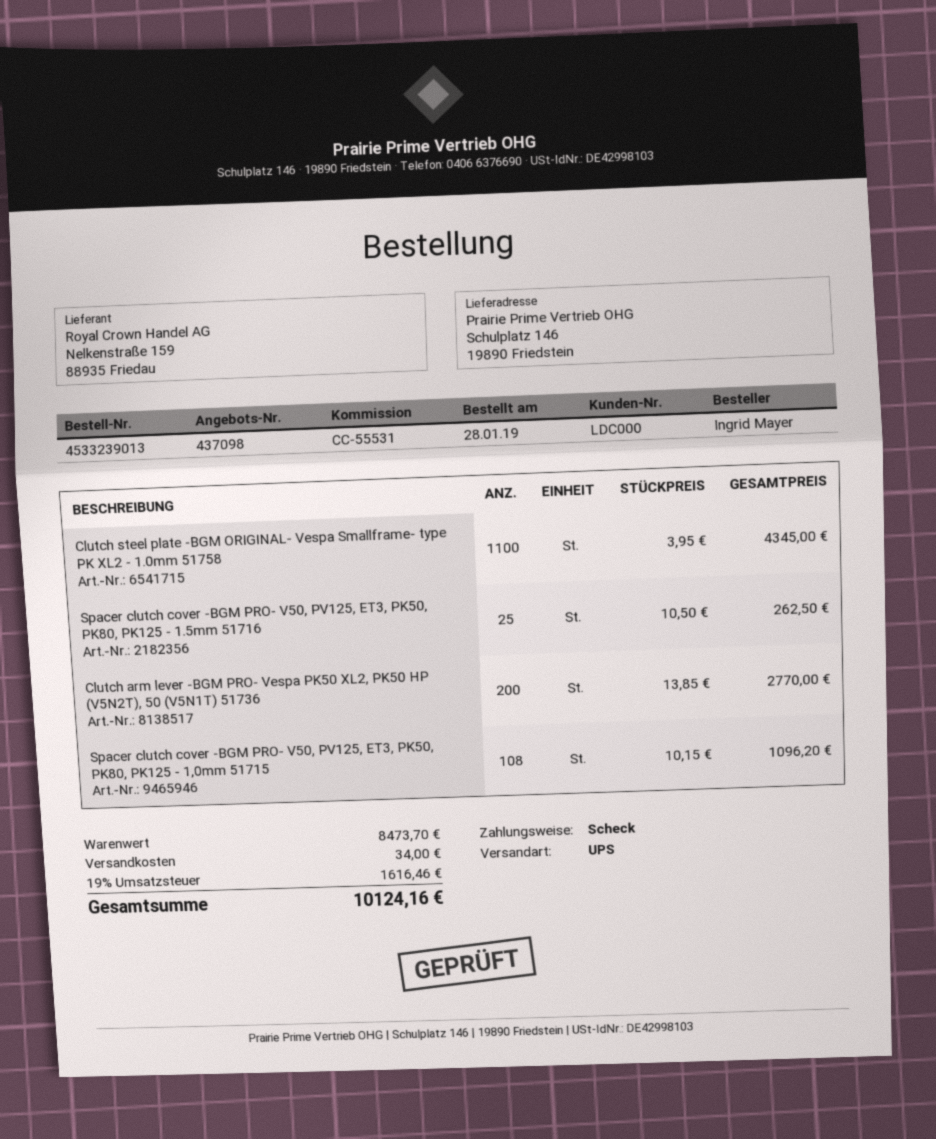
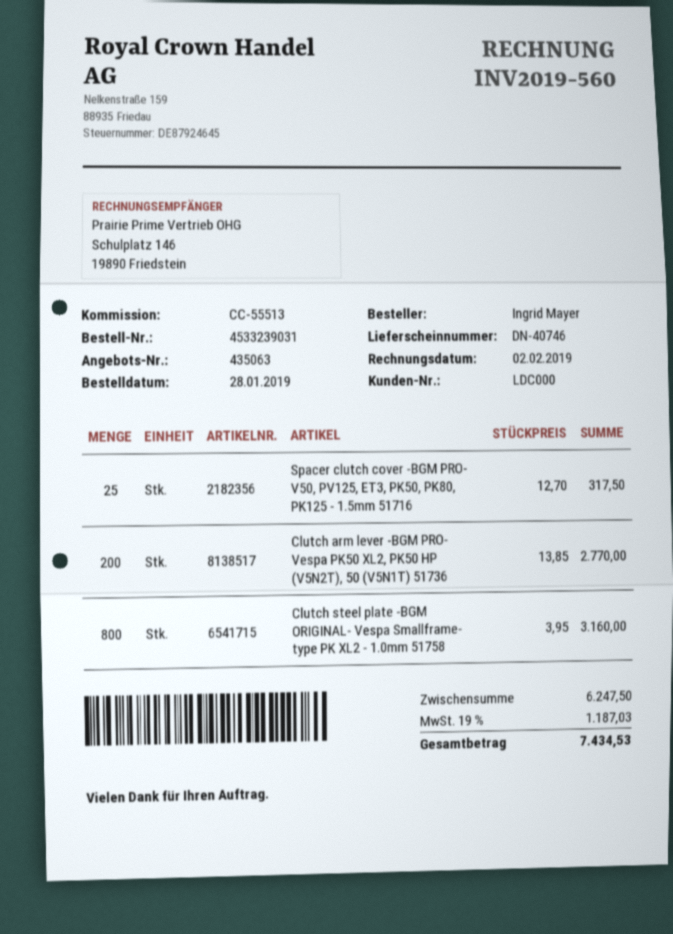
quote number: 437098 -> 435063
order number: 4533239013 -> 4533239031
reference: CC-55531 -> CC-55513
Clutch steel plate -BGM ORIGINAL- Vespa Smallframe- type PK XL2 - 1.0mm 51758: 1100 x 3.95 = 4345.00 -> 800 x 3.95 = 3160.00
Spacer clutch cover -BGM PRO- V50, PV125, ET3, PK50, PK80, PK125 - 1.5mm 51716: 25 x 10.50 = 262.50 -> 25 x 12.70 = 317.50
Spacer clutch cover -BGM PRO- V50, PV125, ET3, PK50, PK80, PK125 - 1,0mm 51715: 108 x 10.15 = 1096.20 -> none
subtotal: 8473.70 -> 6247.50
shipping: 34.00 -> none
tax: 19% = 1616.46 -> 19% = 1187.03
total: 10124.16 -> 7434.53

